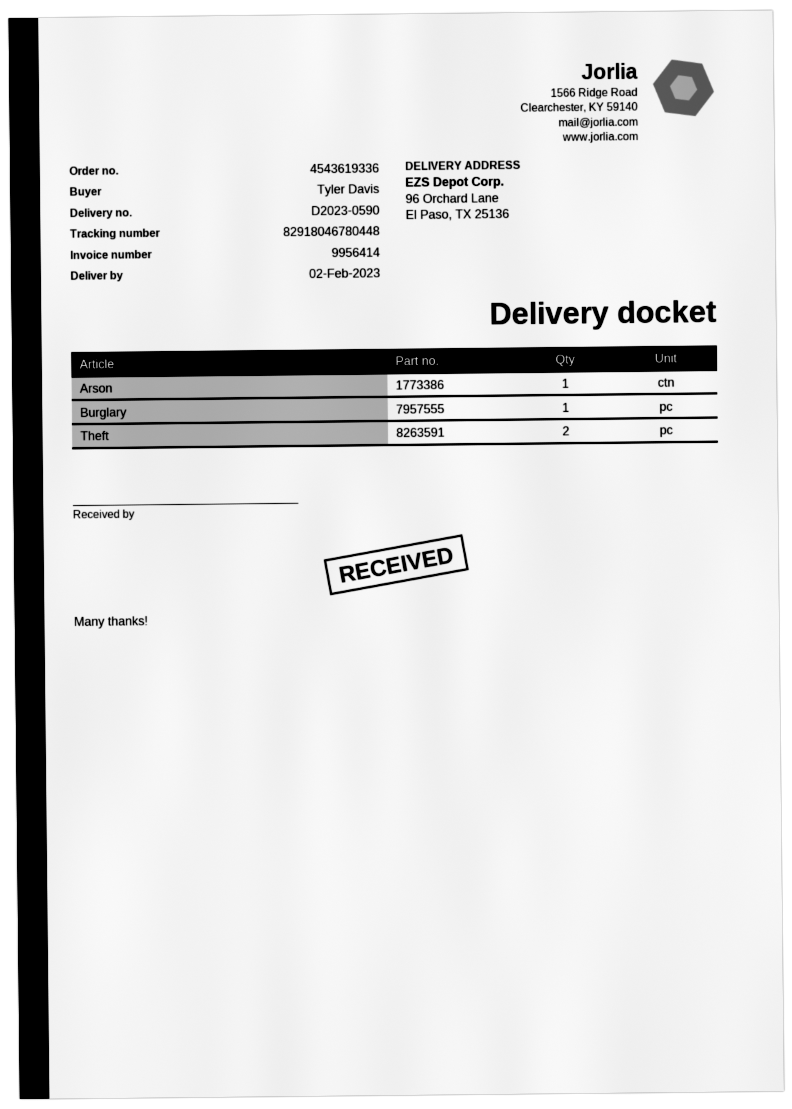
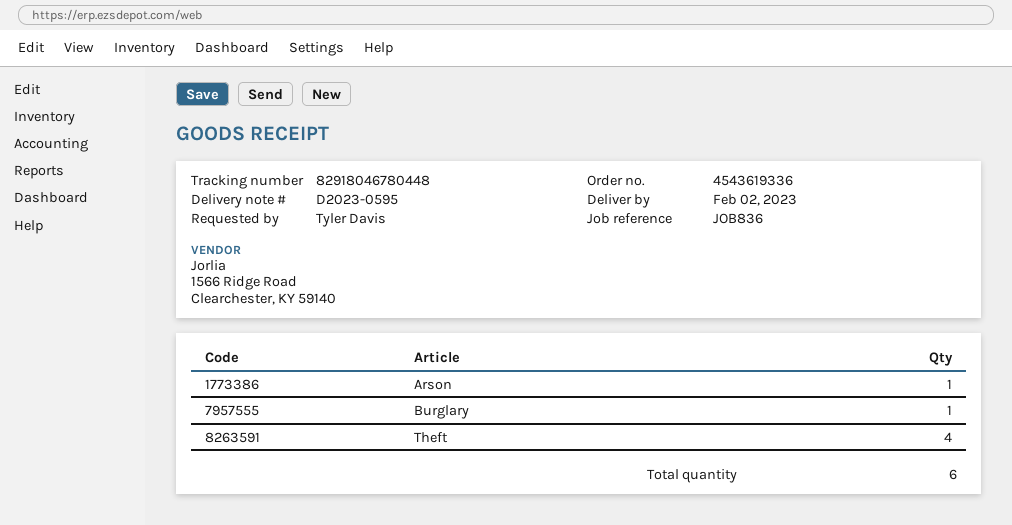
delivery note number: D2023-0590 -> D2023-0595
Theft: 2 -> 4

